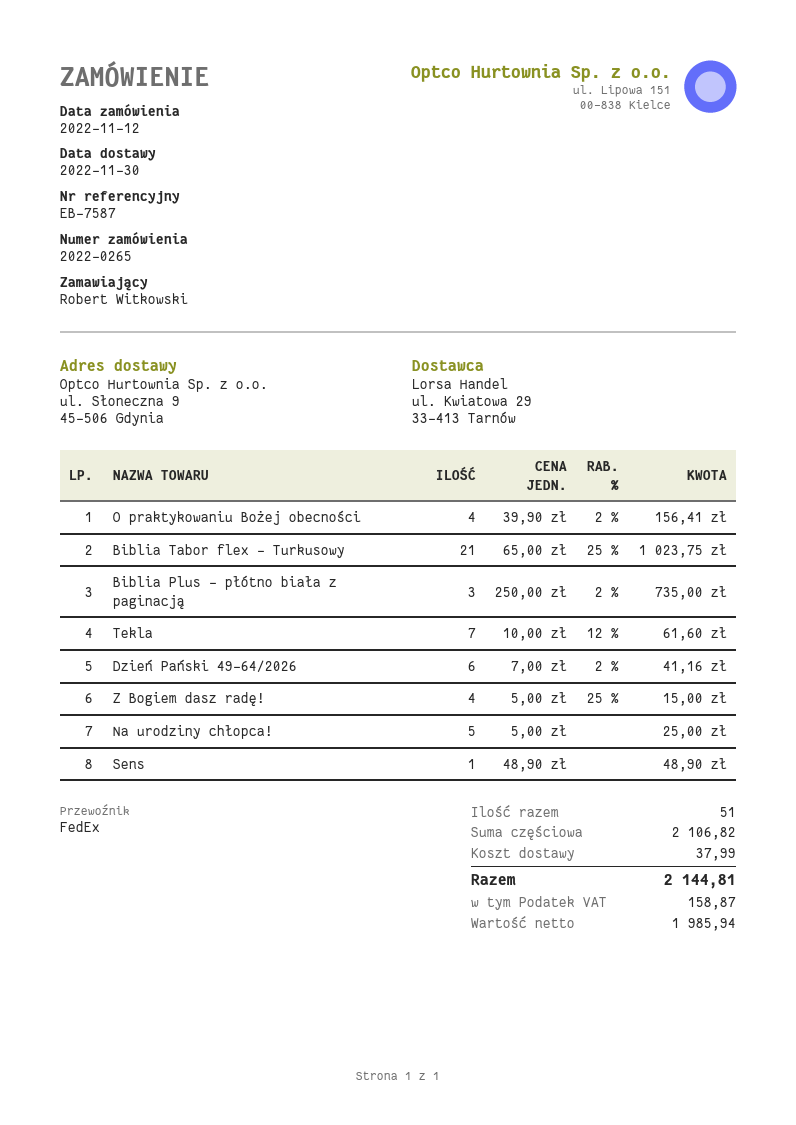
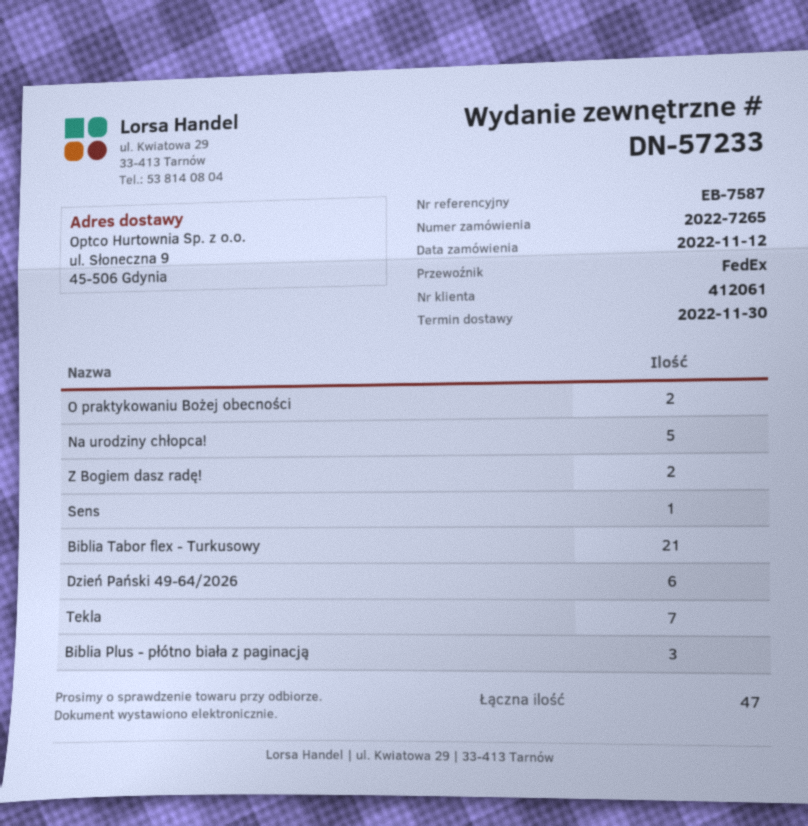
order number: 2022-0265 -> 2022-7265
O praktykowaniu Bożej obecności: 4 -> 2
Z Bogiem dasz radę!: 4 -> 2
total quantity: 51 -> 47

